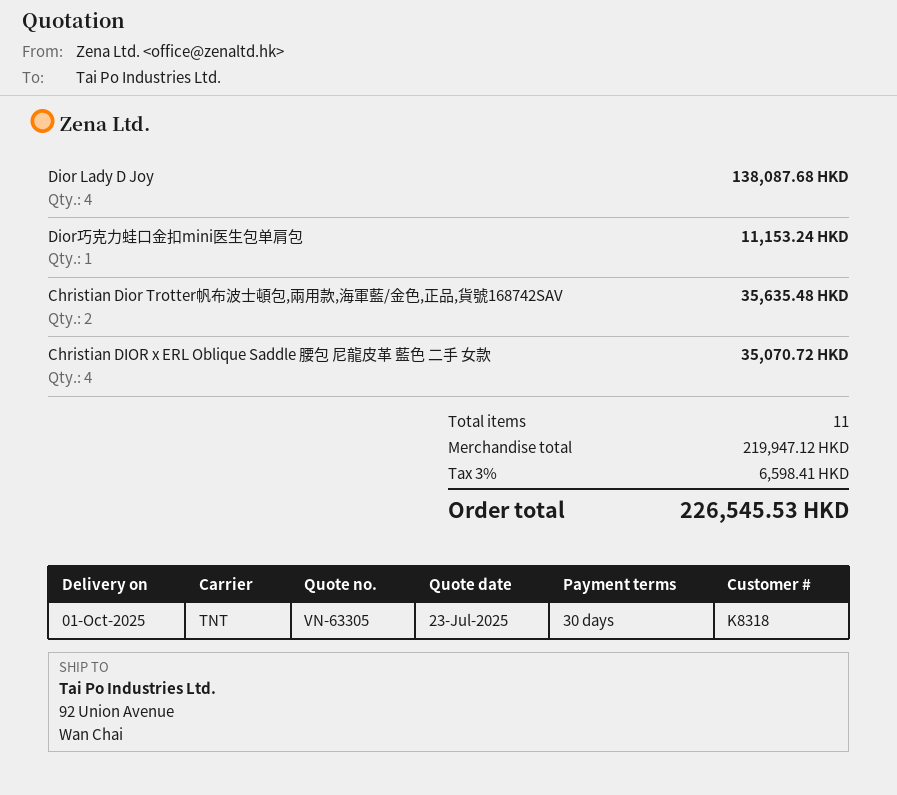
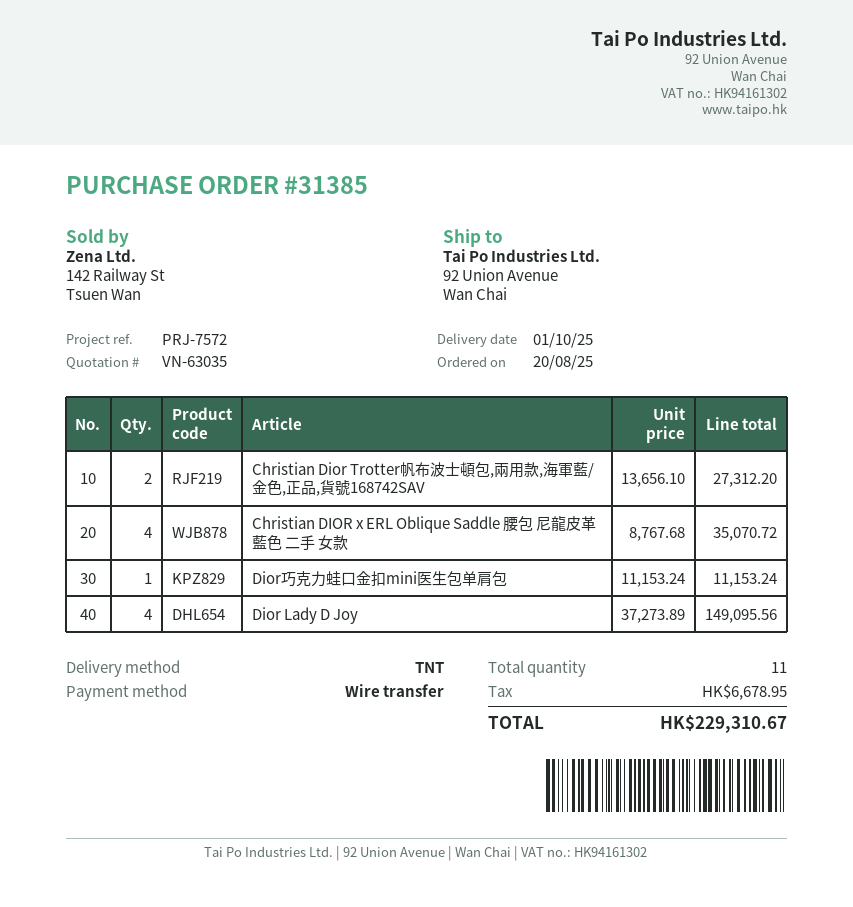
quote number: VN-63305 -> VN-63035
Dior Lady D Joy: 4 for 138087.68 -> 4 for 149095.56
Christian Dior Trotter帆布波士頓包,兩用款,海軍藍/金色,正品,貨號168742SAV: 2 for 35635.48 -> 2 for 27312.20
tax: 6598.41 -> 6678.95
total: 226545.53 -> 229310.67

